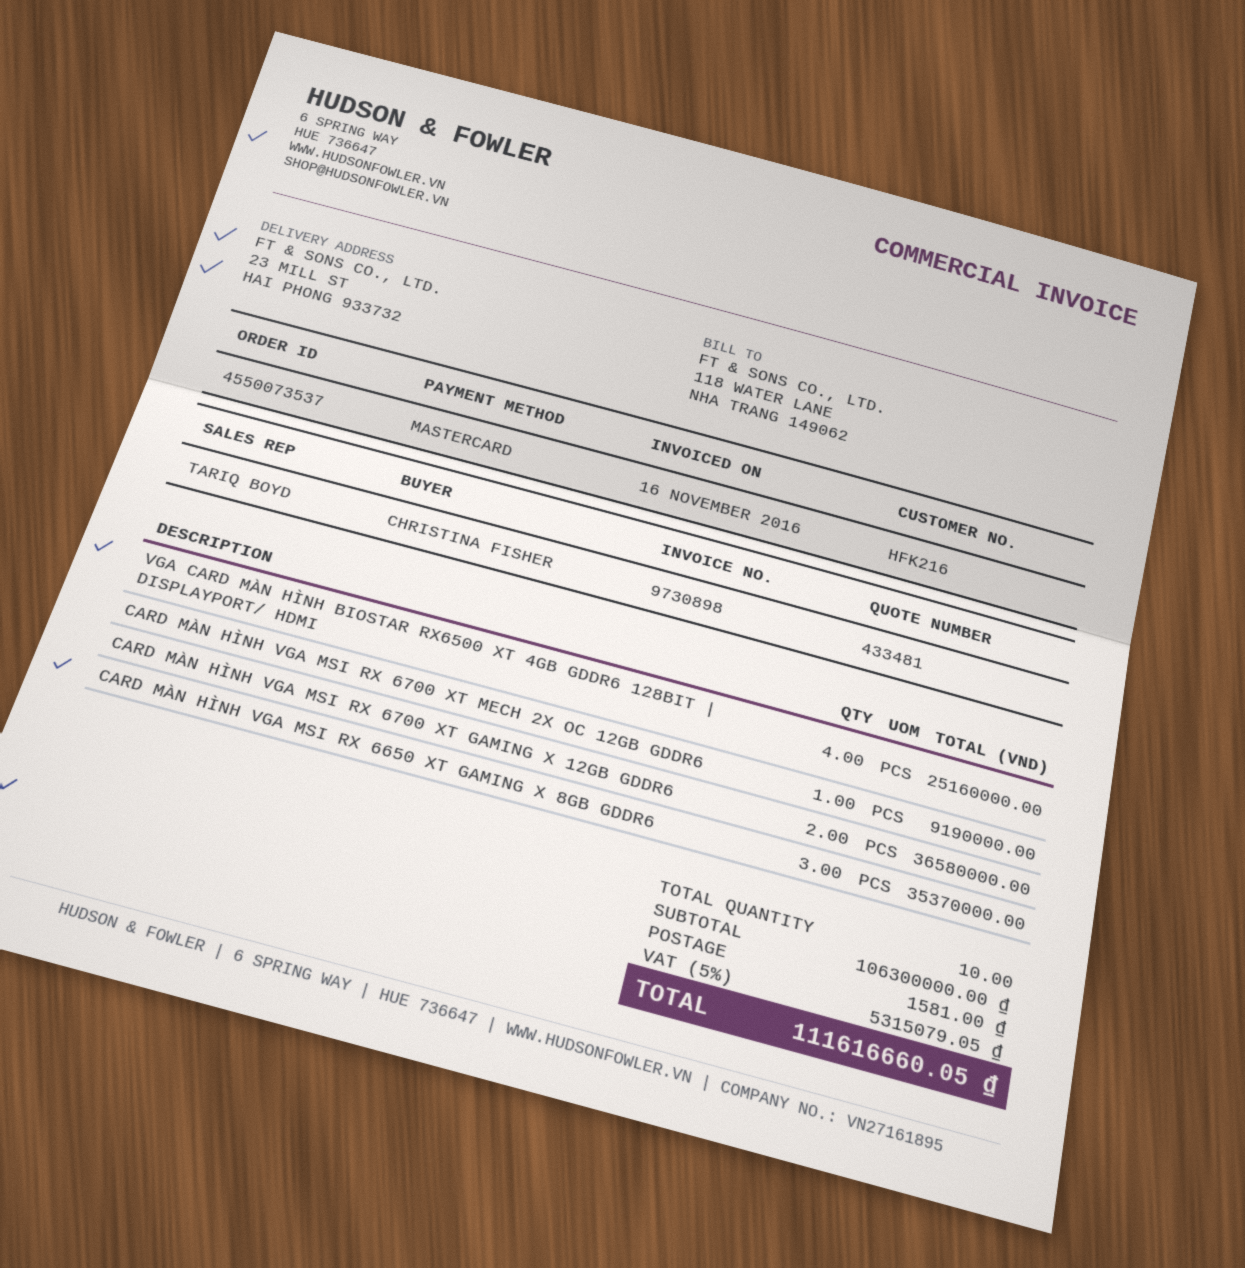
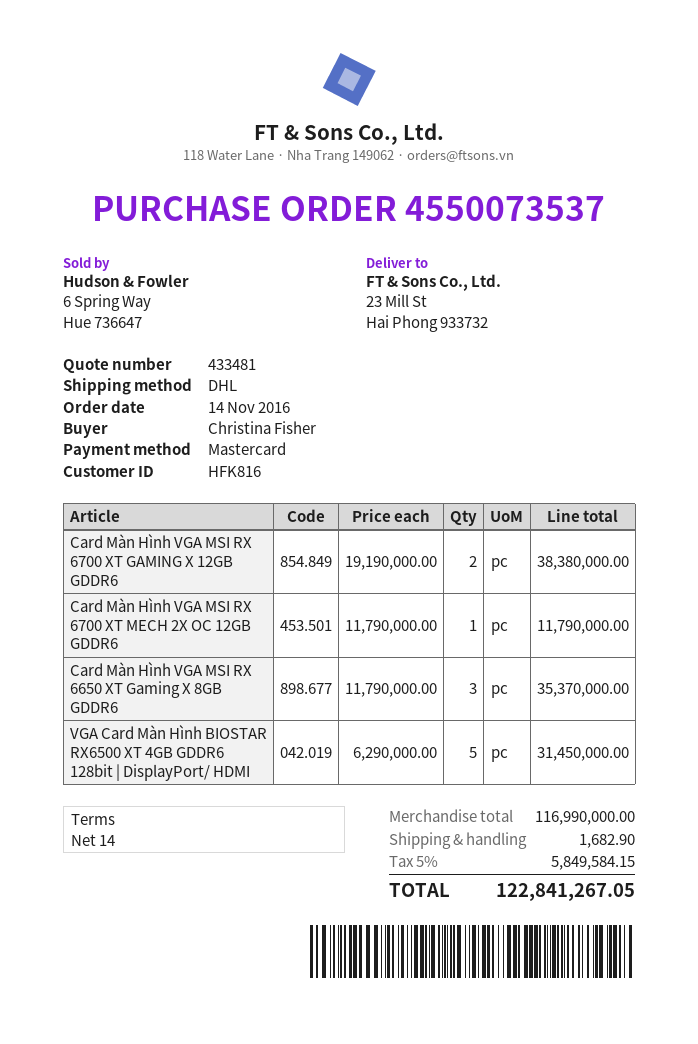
customer number: HFK216 -> HFK816
VGA CARD MÀN HÌNH BIOSTAR RX6500 XT 4GB GDDR6 128BIT | DISPLAYPORT/ HDMI: 4 for 25160000.00 -> 5 for 31450000.00
CARD MÀN HÌNH VGA MSI RX 6700 XT MECH 2X OC 12GB GDDR6: 1 for 9190000.00 -> 1 for 11790000.00
CARD MÀN HÌNH VGA MSI RX 6700 XT GAMING X 12GB GDDR6: 2 for 36580000.00 -> 2 for 38380000.00
subtotal: 106300000.00 -> 116990000.00
shipping: 1581.00 -> 1682.90
tax: 5% = 5315079.05 -> 5% = 5849584.15
total: 111616660.05 -> 122841267.05

